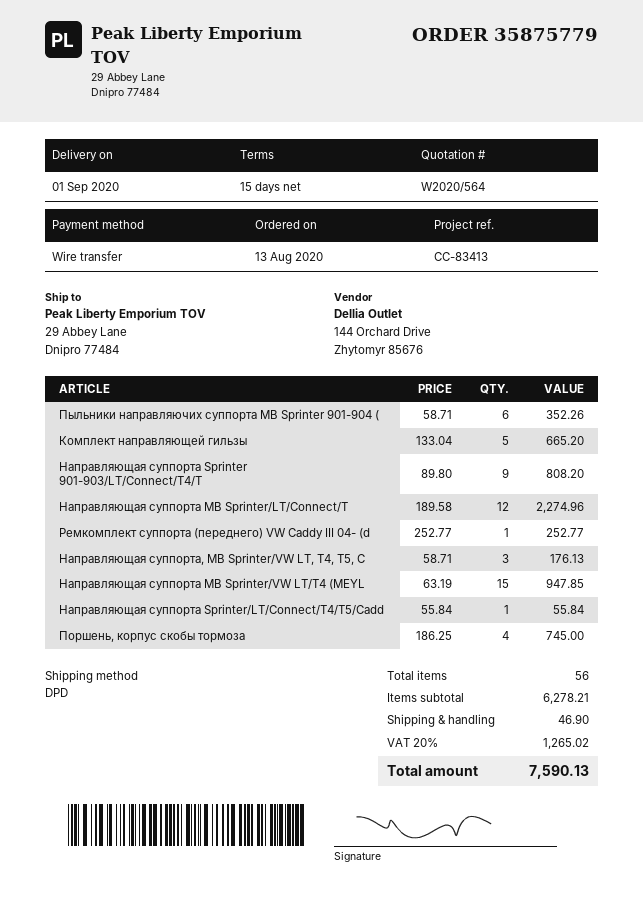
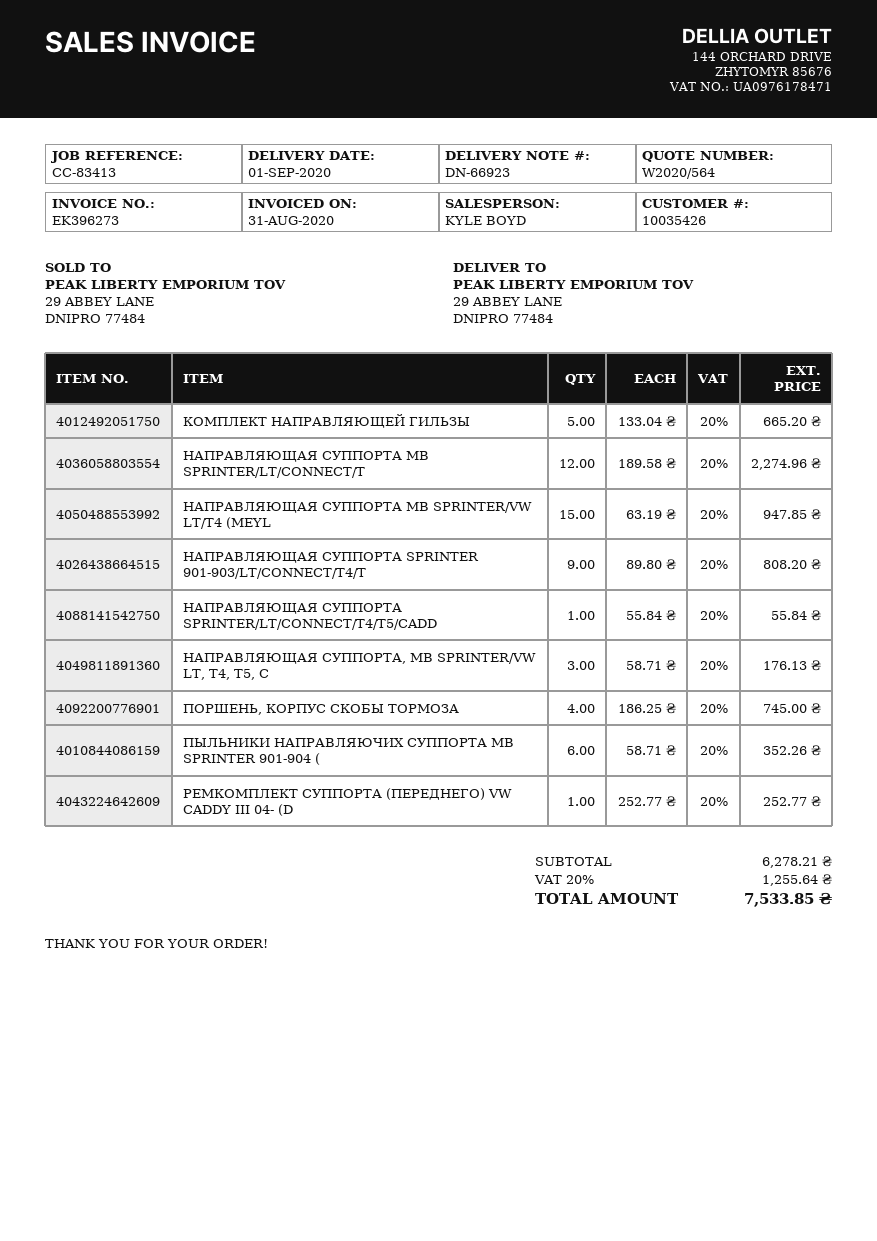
shipping: 46.90 -> none
tax: 20% = 1265.02 -> 20% = 1255.64
total: 7590.13 -> 7533.85

